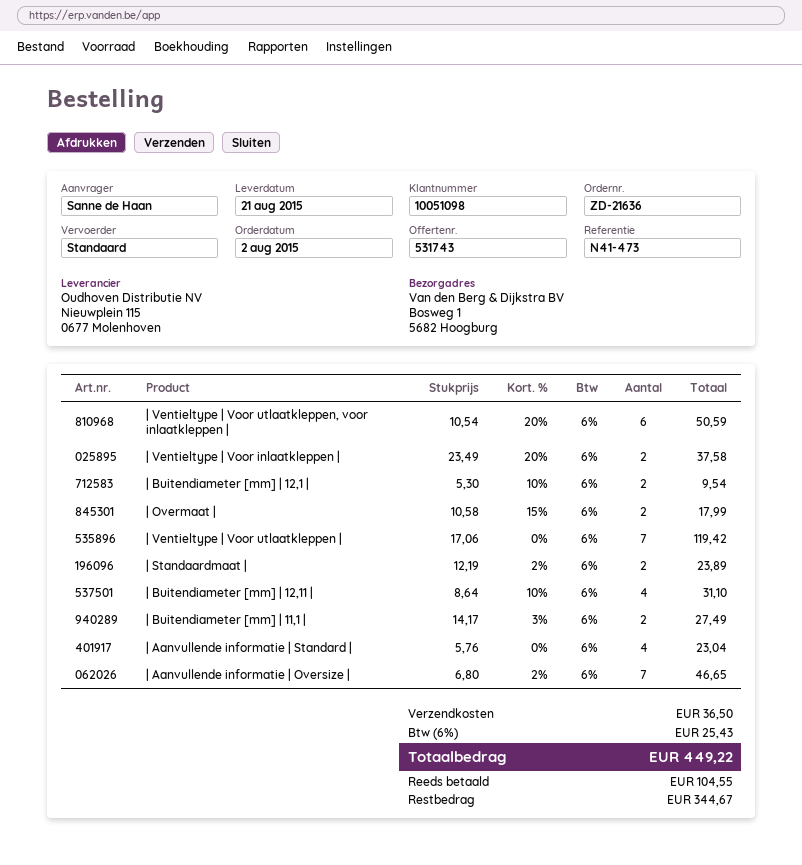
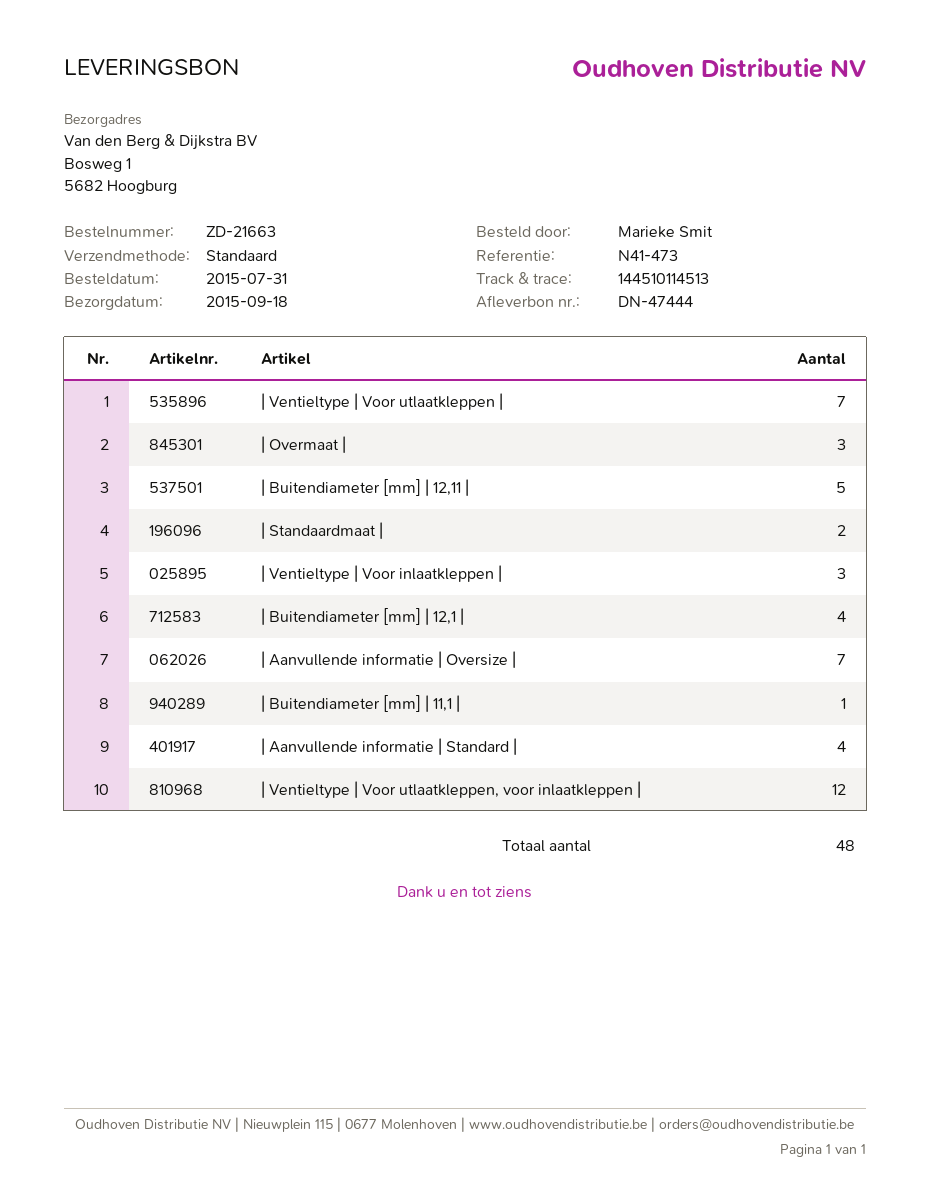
order number: ZD-21636 -> ZD-21663
order date: 2015-08-02 -> 2015-07-31
delivery date: 2015-08-21 -> 2015-09-18
ordered by: Sanne de Haan -> Marieke Smit
| Ventieltype | Voor utlaatkleppen, voor inlaatkleppen |: 6 -> 12
| Ventieltype | Voor inlaatkleppen |: 2 -> 3
| Buitendiameter [mm] | 12,1 |: 2 -> 4
| Overmaat |: 2 -> 3
| Buitendiameter [mm] | 12,11 |: 4 -> 5
| Buitendiameter [mm] | 11,1 |: 2 -> 1

